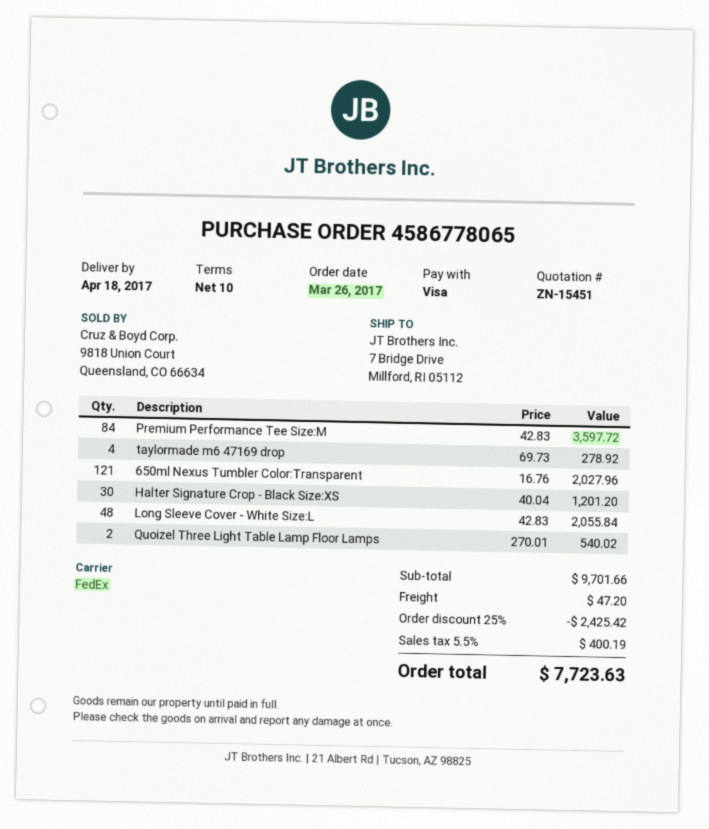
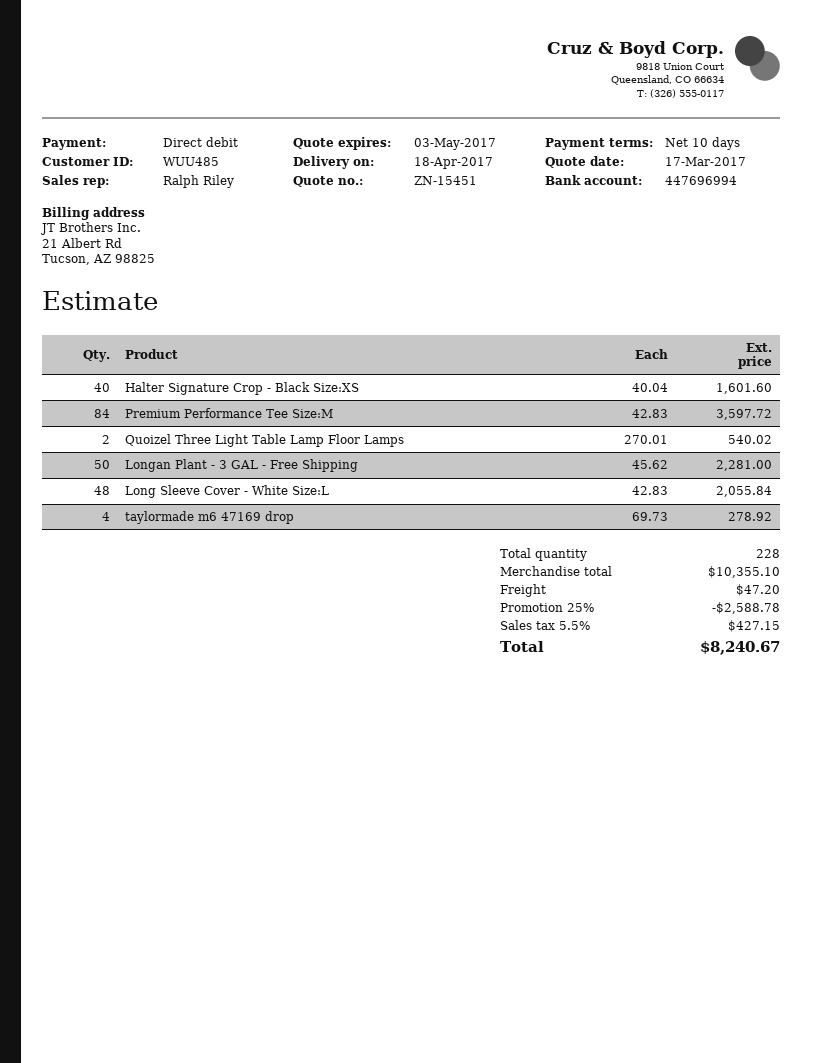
payment method: Visa -> direct debit
650ml Nexus Tumbler Color:Transparent: 121 x 16.76 = 2027.96 -> none
Halter Signature Crop - Black Size:XS: 30 x 40.04 = 1201.20 -> 40 x 40.04 = 1601.60
Longan Plant - 3 GAL - Free Shipping: none -> 50 x 45.62 = 2281.00
subtotal: 9701.66 -> 10355.10
discount: 25% = 2425.42 -> 25% = 2588.78
tax: 5.5% = 400.19 -> 5.5% = 427.15
total: 7723.63 -> 8240.67

